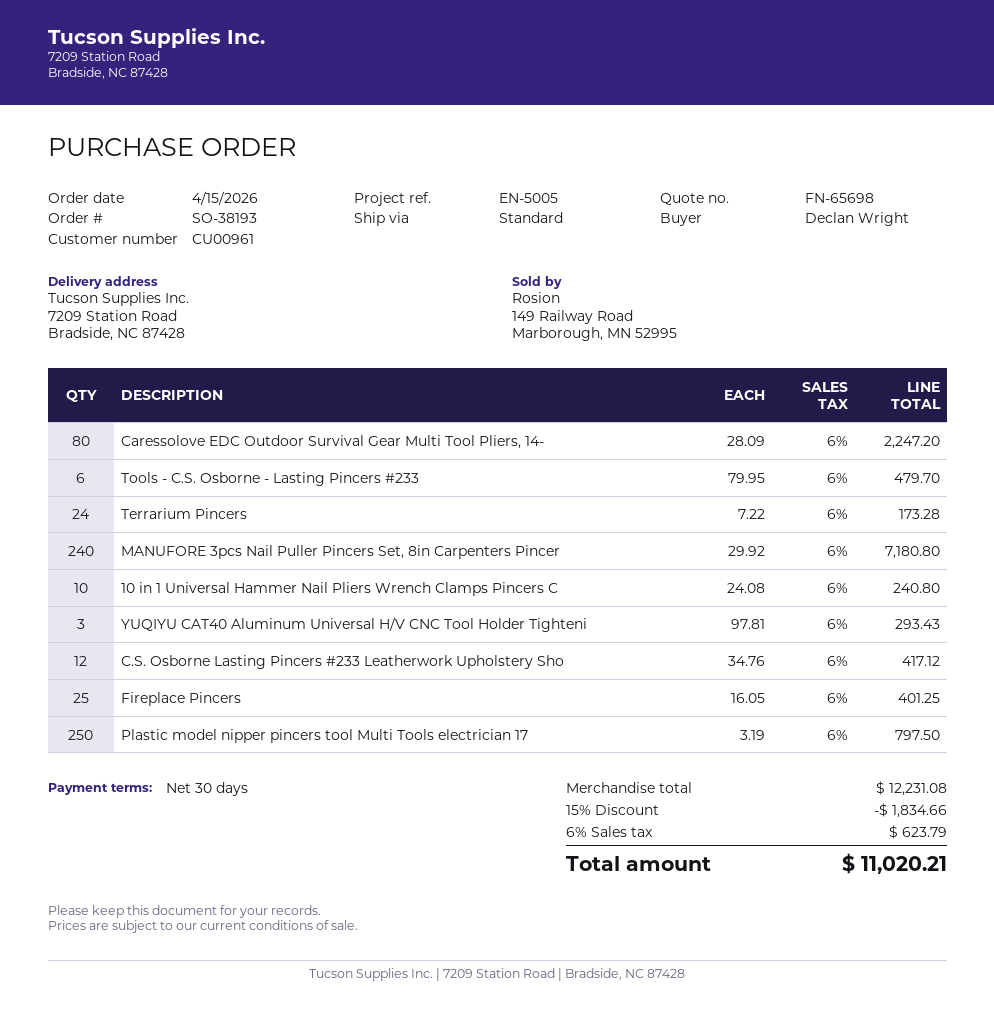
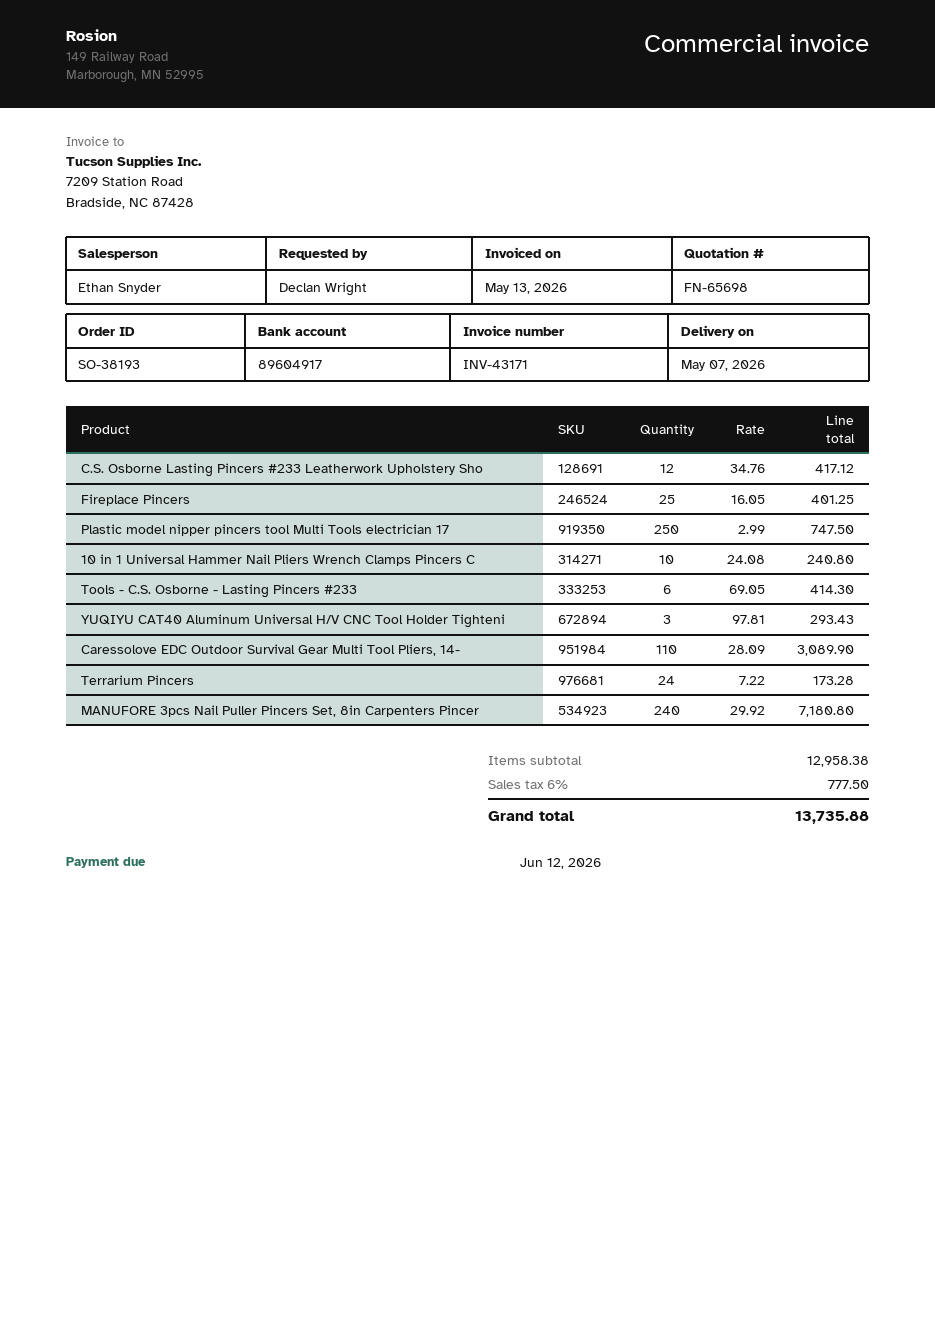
Caressolove EDC Outdoor Survival Gear Multi Tool Pliers, 14-: 80 x 28.09 = 2247.20 -> 110 x 28.09 = 3089.90
Tools - C.S. Osborne - Lasting Pincers #233: 6 x 79.95 = 479.70 -> 6 x 69.05 = 414.30
Plastic model nipper pincers tool Multi Tools electrician 17: 250 x 3.19 = 797.50 -> 250 x 2.99 = 747.50
subtotal: 12231.08 -> 12958.38
discount: 15% = 1834.66 -> none
tax: 6% = 623.79 -> 6% = 777.50
total: 11020.21 -> 13735.88

